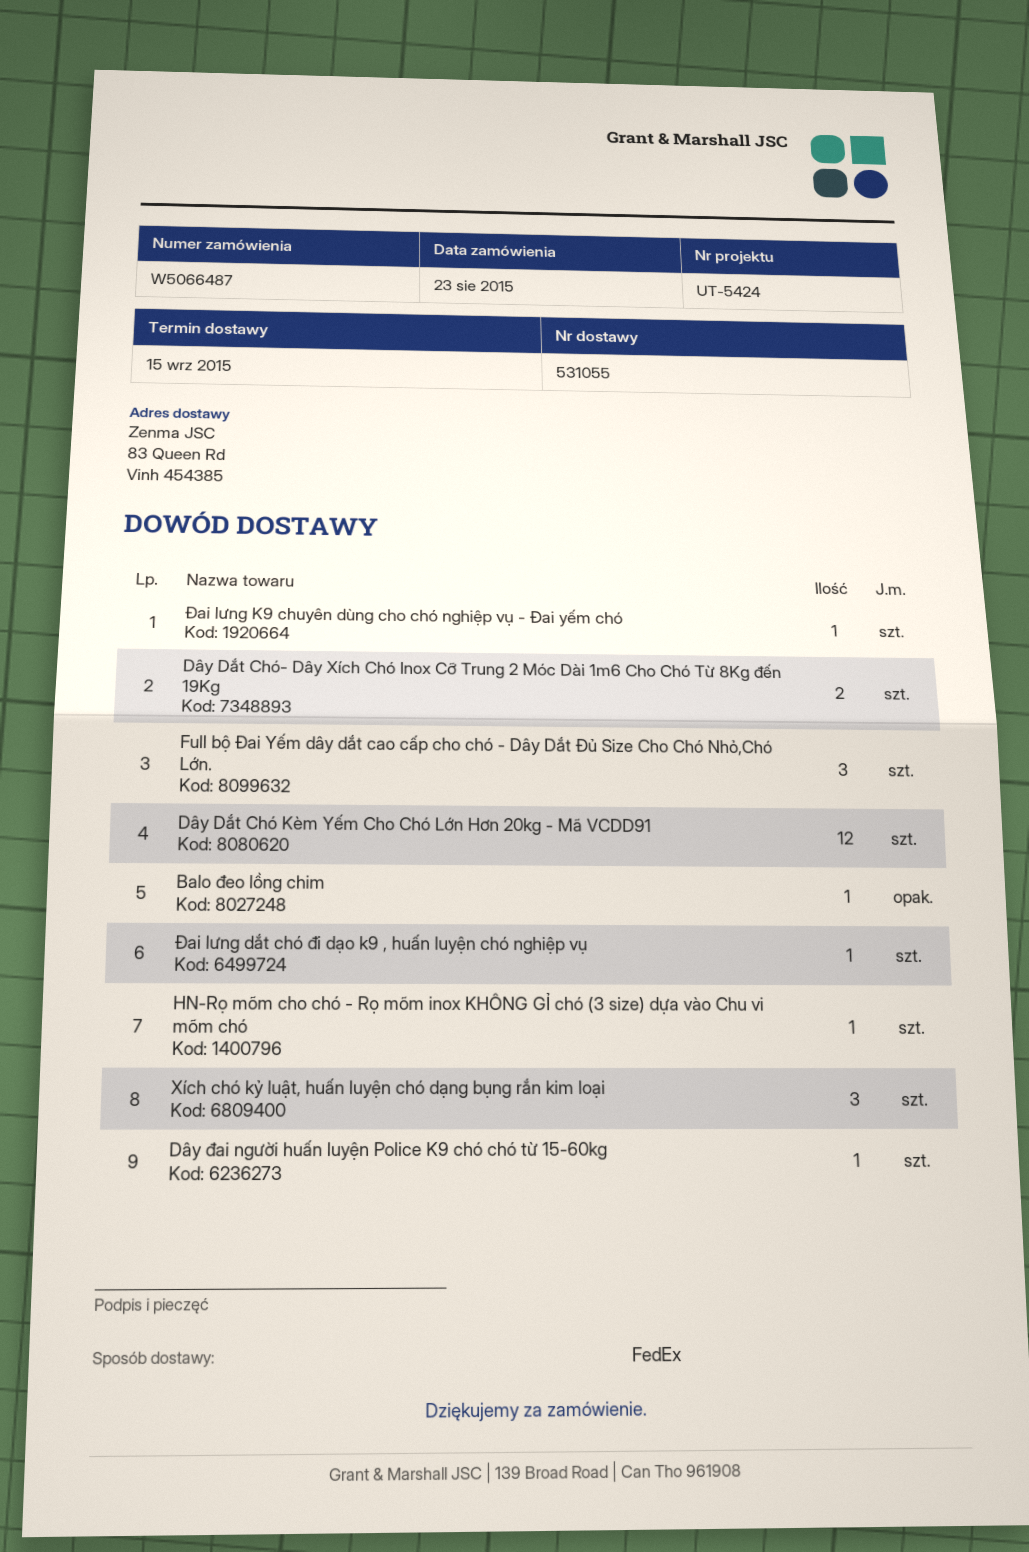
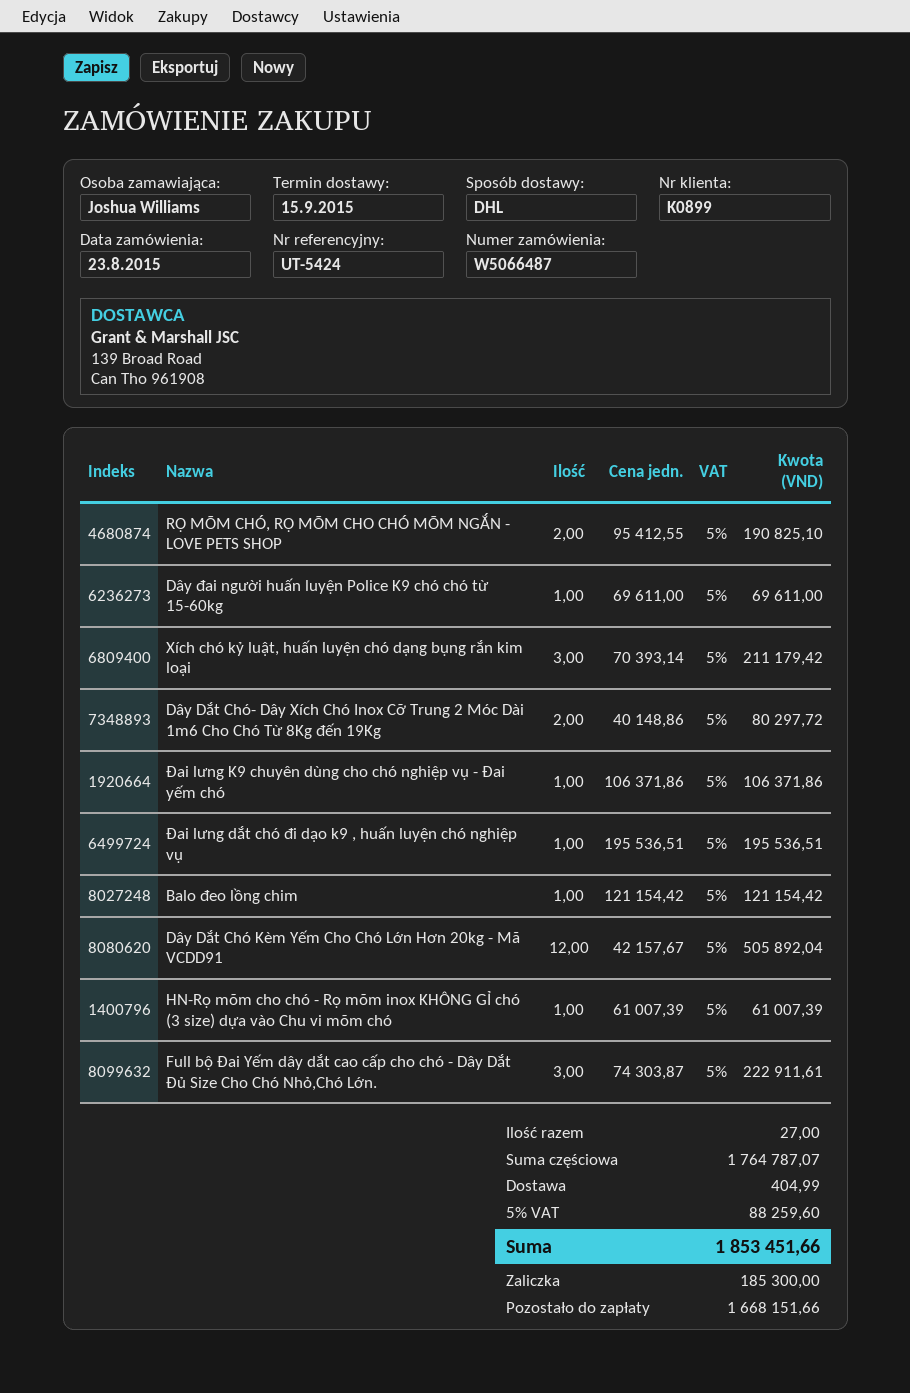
shipping method: FedEx -> DHL
RỌ MÕM CHÓ, RỌ MÕM CHO CHÓ MÕM NGẮN - LOVE PETS SHOP: none -> 2

